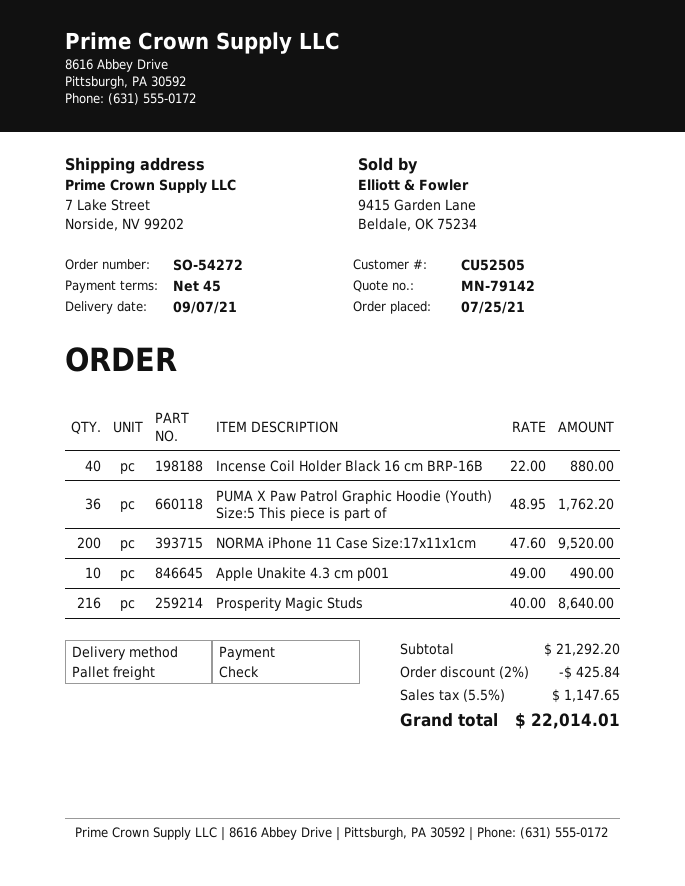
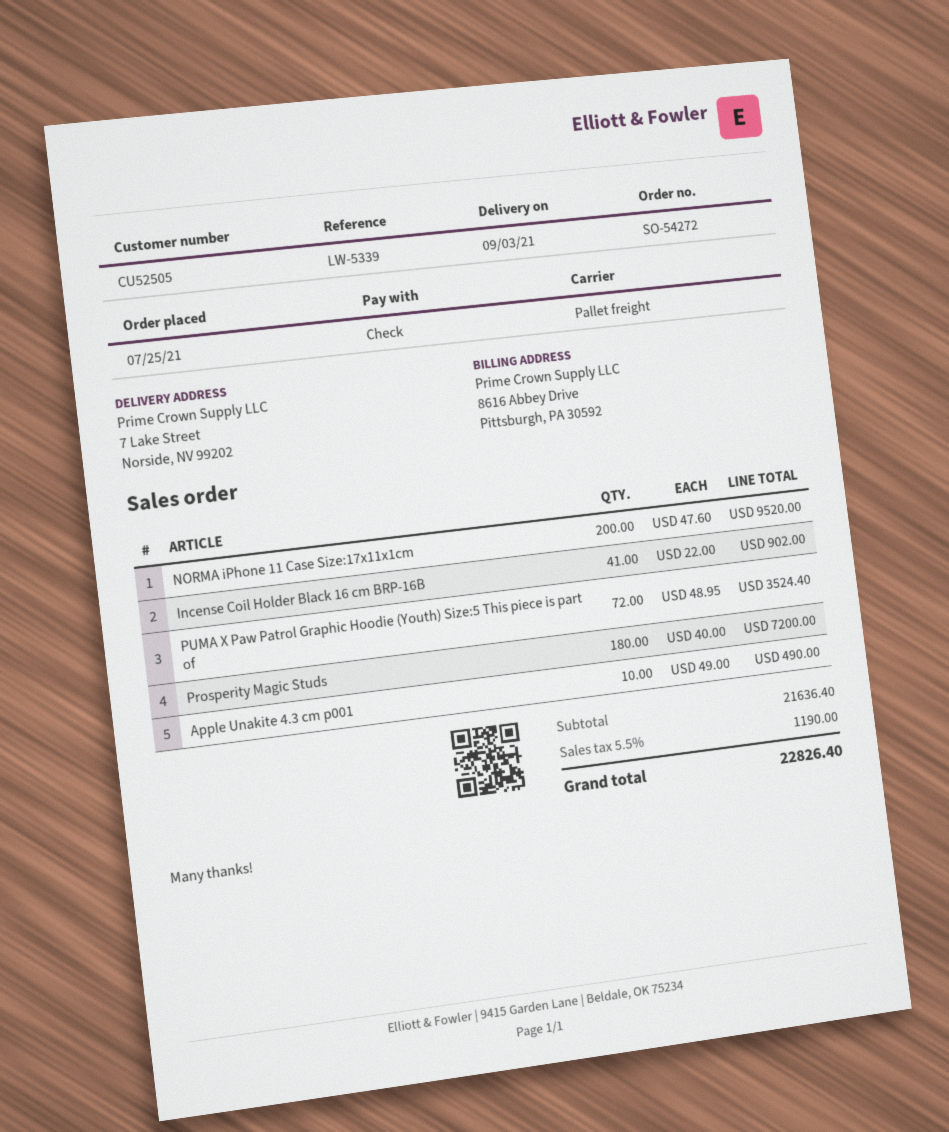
delivery date: 2021-09-07 -> 2021-09-03
Incense Coil Holder Black 16 cm BRP-16B: 40 x 22.00 = 880.00 -> 41 x 22.00 = 902.00
PUMA X Paw Patrol Graphic Hoodie (Youth) Size:5 This piece is part of: 36 x 48.95 = 1762.20 -> 72 x 48.95 = 3524.40
Prosperity Magic Studs: 216 x 40.00 = 8640.00 -> 180 x 40.00 = 7200.00
subtotal: 21292.20 -> 21636.40
discount: 2% = 425.84 -> none
tax: 5.5% = 1147.65 -> 5.5% = 1190.00
total: 22014.01 -> 22826.40

